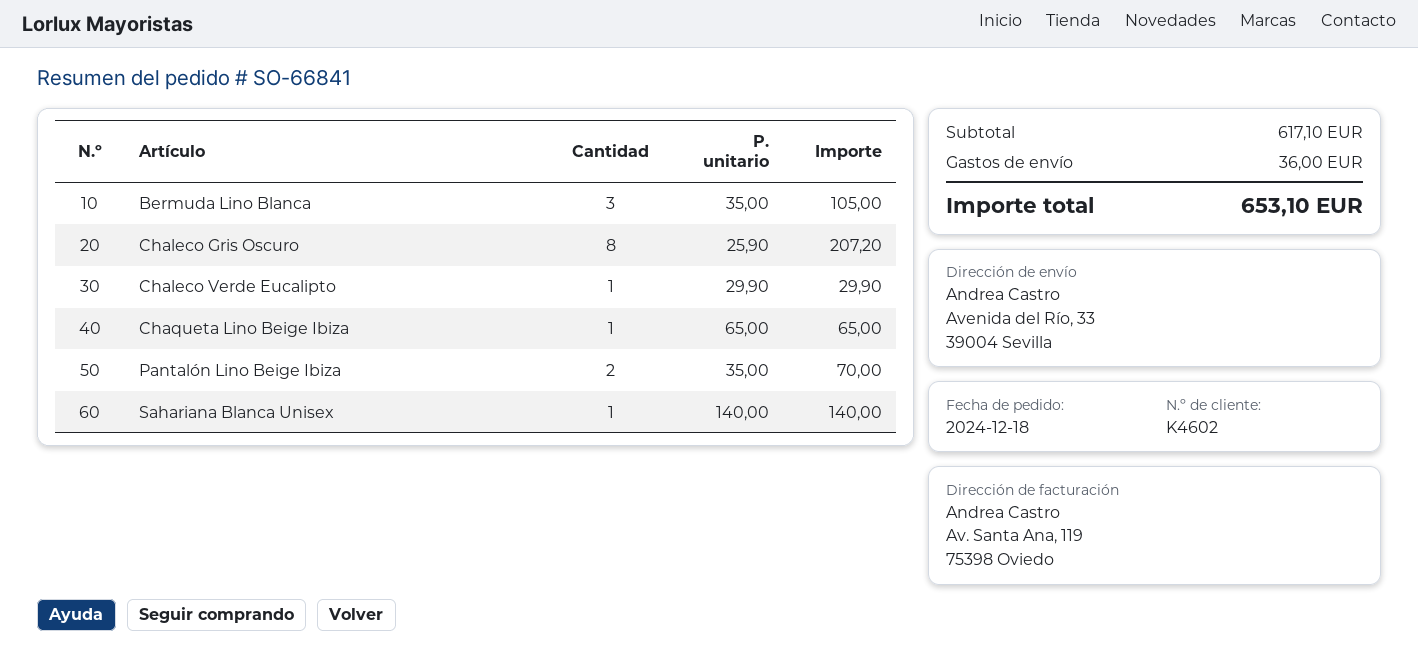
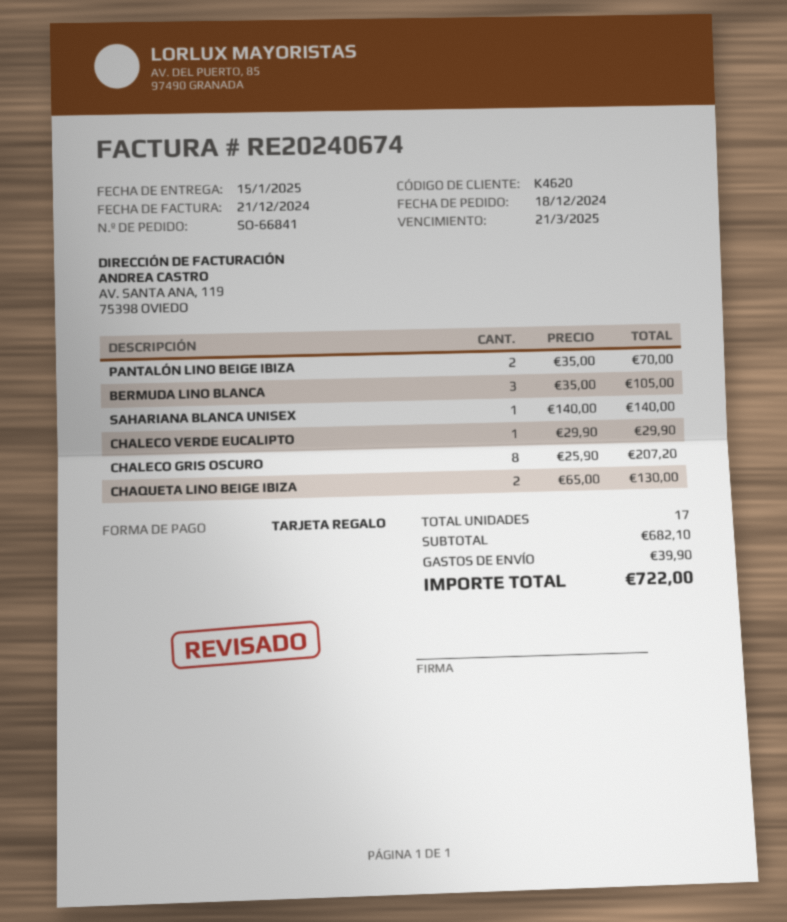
customer number: K4602 -> K4620
Chaqueta Lino Beige Ibiza: 1 x 65.00 = 65.00 -> 2 x 65.00 = 130.00
subtotal: 617.10 -> 682.10
shipping: 36.00 -> 39.90
total: 653.10 -> 722.00

